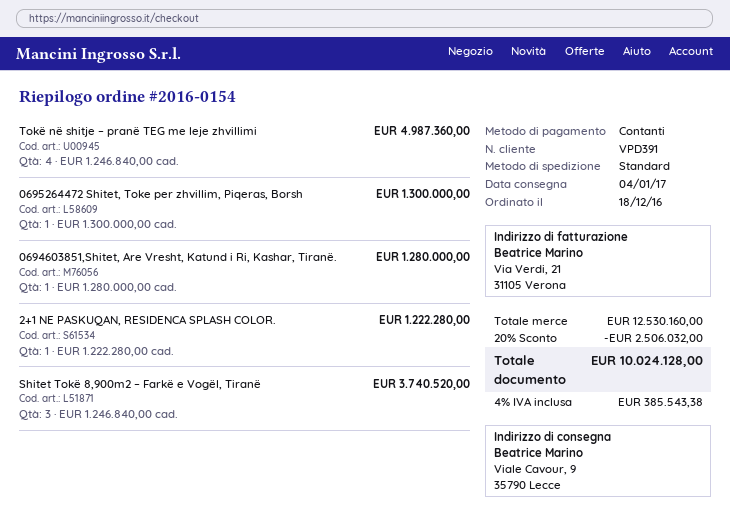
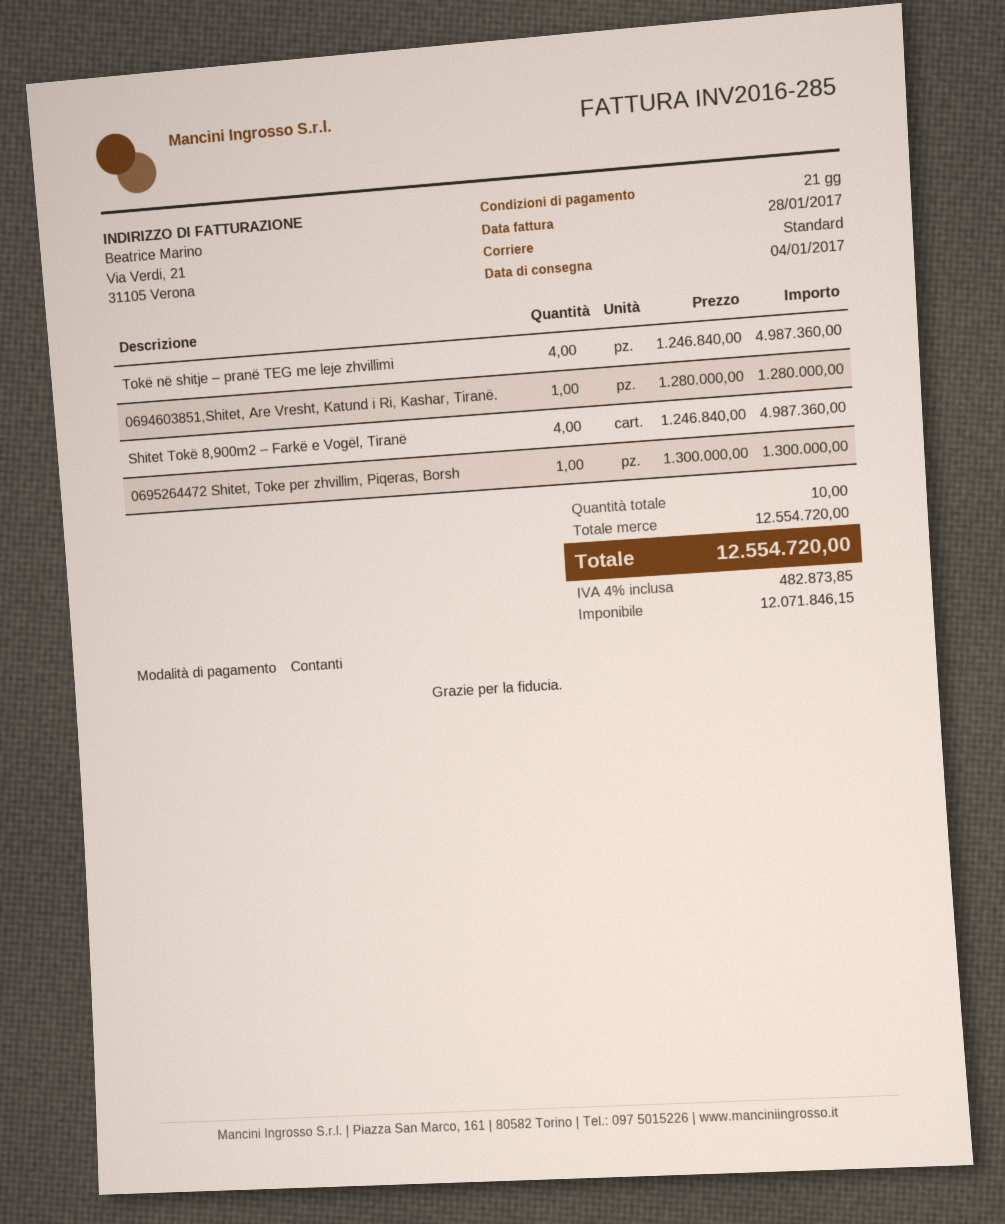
2+1 NE PASKUQAN, RESIDENCA SPLASH COLOR.: 1 x 1222280.00 = 1222280.00 -> none
Shitet Tokë 8,900m2 – Farkë e Vogël, Tiranë: 3 x 1246840.00 = 3740520.00 -> 4 x 1246840.00 = 4987360.00
subtotal: 12530160.00 -> 12554720.00
discount: 20% = 2506032.00 -> none
tax: 4% = 385543.38 -> 4% = 482873.85
total: 10024128.00 -> 12554720.00

